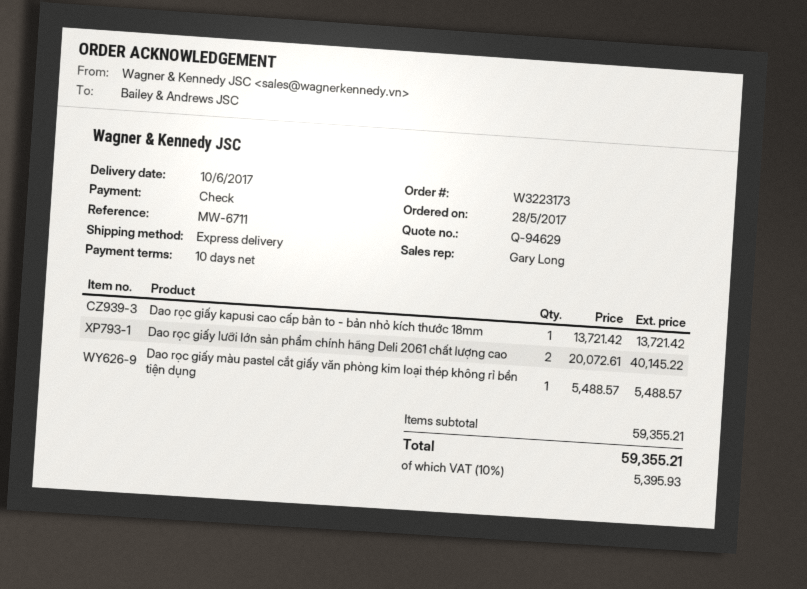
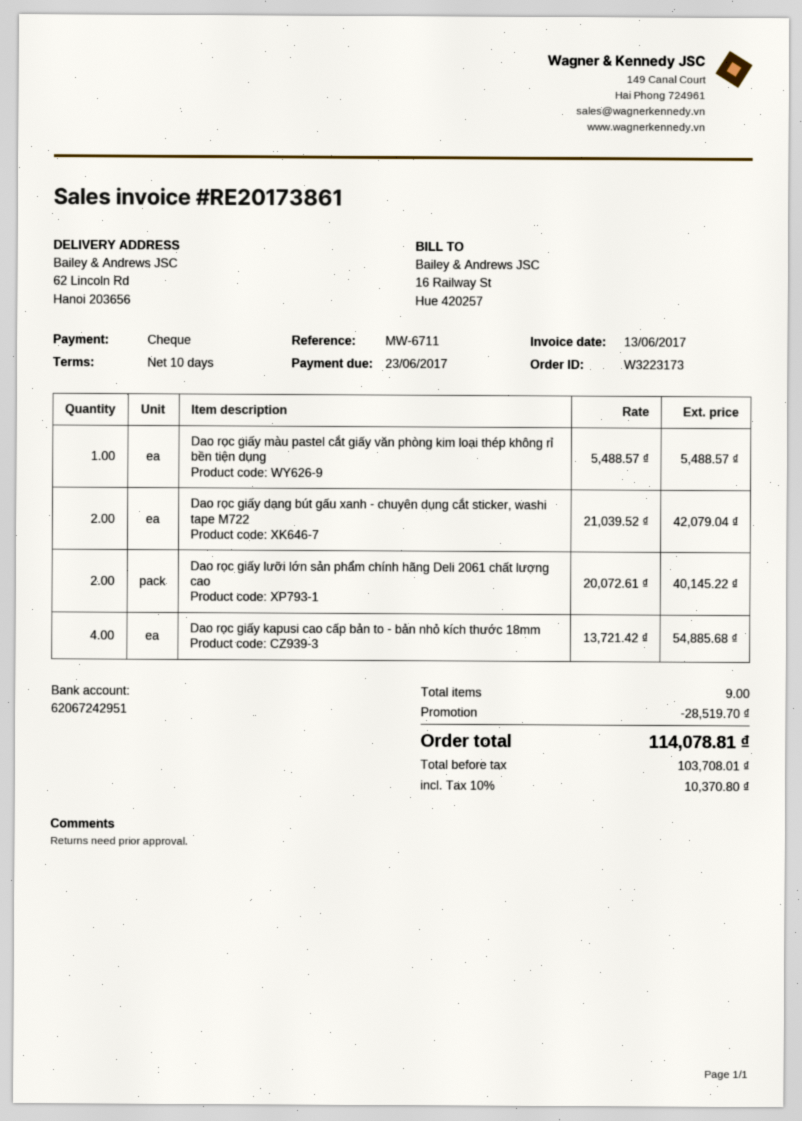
Dao rọc giấy kapusi cao cấp bản to - bản nhỏ kích thước 18mm: 1 x 13721.42 = 13721.42 -> 4 x 13721.42 = 54885.68
Dao rọc giấy dạng bút gấu xanh - chuyên dụng cắt sticker, washi tape M722: none -> 2 x 21039.52 = 42079.04
discount: none -> 28519.70
tax: 10% = 5395.93 -> 10% = 10370.80
total: 59355.21 -> 114078.81

